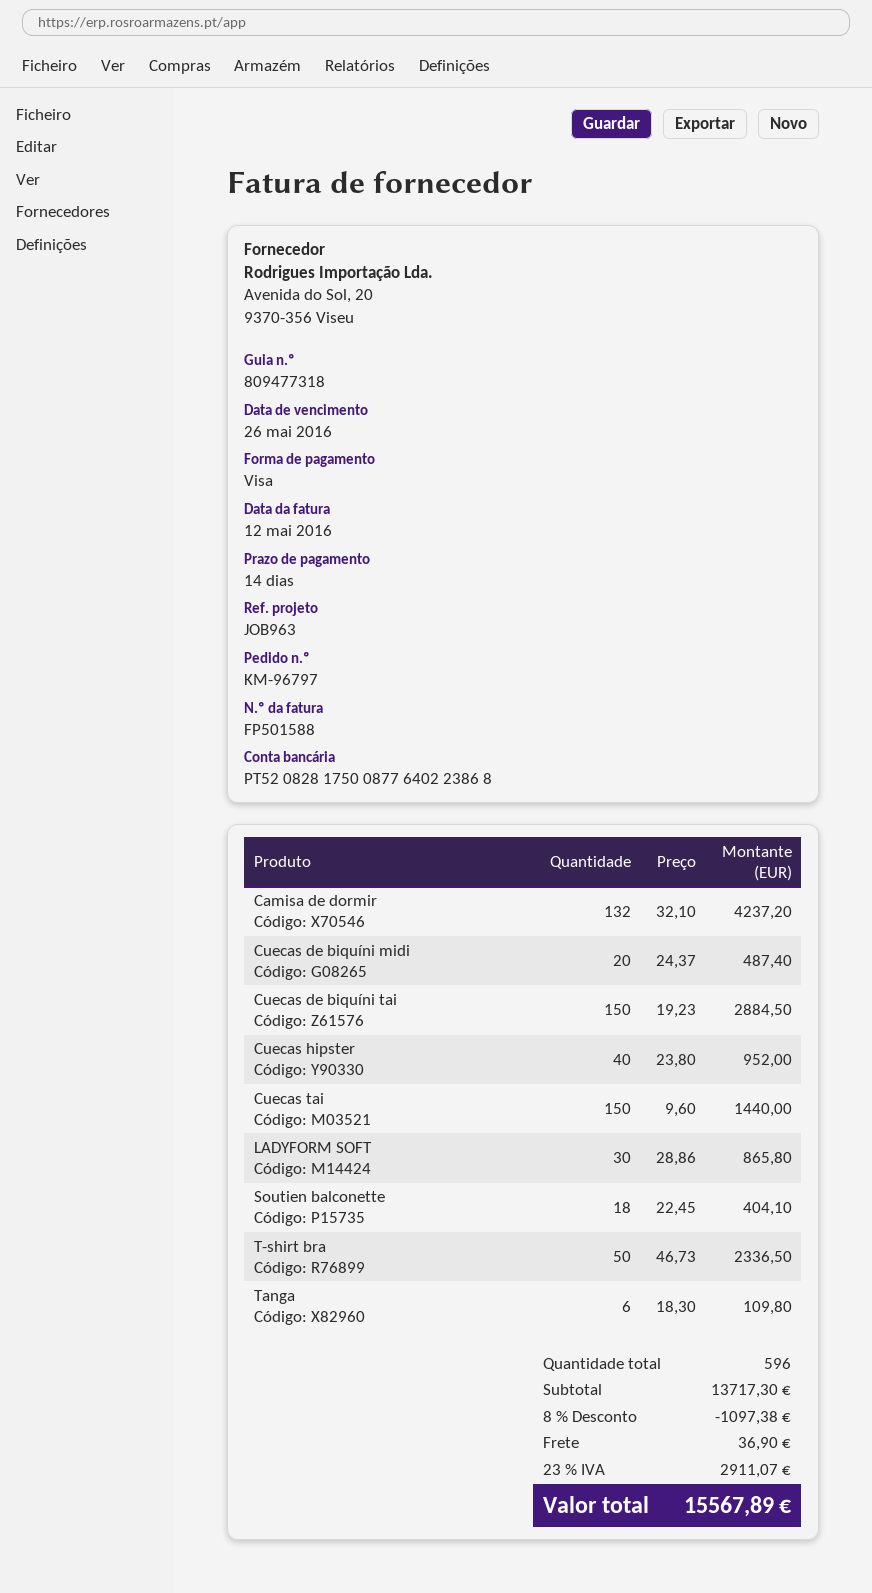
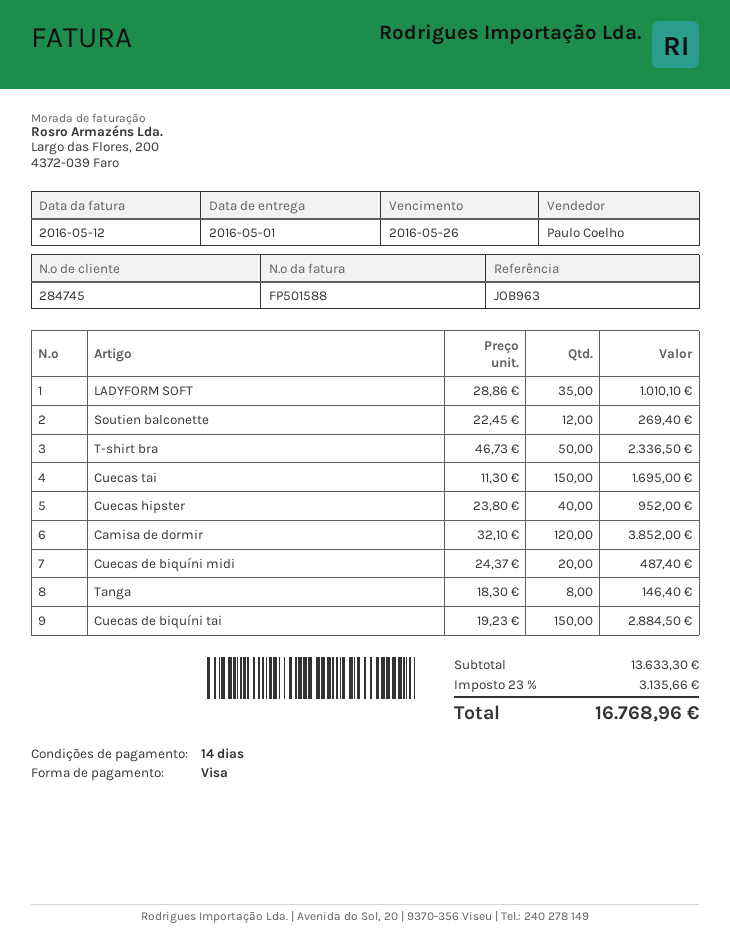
Camisa de dormir: 132 x 32.10 = 4237.20 -> 120 x 32.10 = 3852.00
Cuecas tai: 150 x 9.60 = 1440.00 -> 150 x 11.30 = 1695.00
LADYFORM SOFT: 30 x 28.86 = 865.80 -> 35 x 28.86 = 1010.10
Soutien balconette: 18 x 22.45 = 404.10 -> 12 x 22.45 = 269.40
Tanga: 6 x 18.30 = 109.80 -> 8 x 18.30 = 146.40
subtotal: 13717.30 -> 13633.30
discount: 8% = 1097.38 -> none
shipping: 36.90 -> none
tax: 23% = 2911.07 -> 23% = 3135.66
total: 15567.89 -> 16768.96

